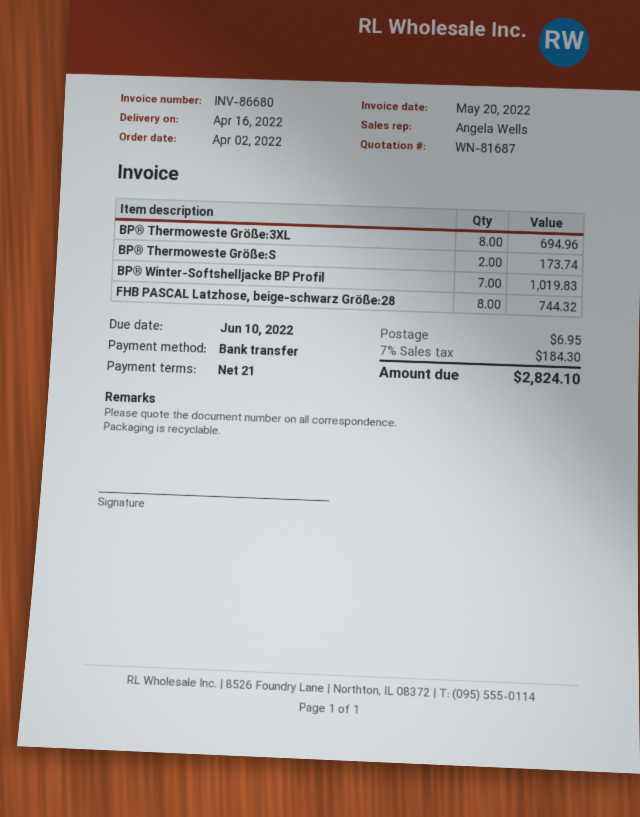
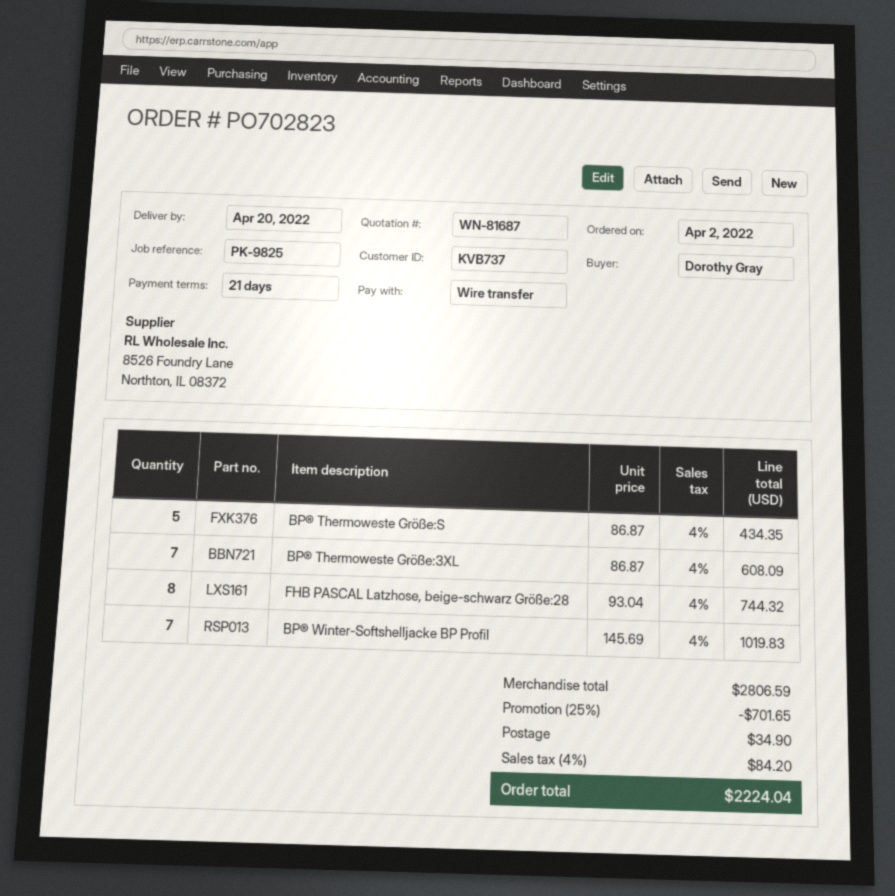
delivery date: 2022-04-16 -> 2022-04-20
BP® Thermoweste Größe:3XL: 8 for 694.96 -> 7 for 608.09
BP® Thermoweste Größe:S: 2 for 173.74 -> 5 for 434.35
discount: none -> 25% = 701.65
shipping: 6.95 -> 34.90
tax: 7% = 184.30 -> 4% = 84.20
total: 2824.10 -> 2224.04

